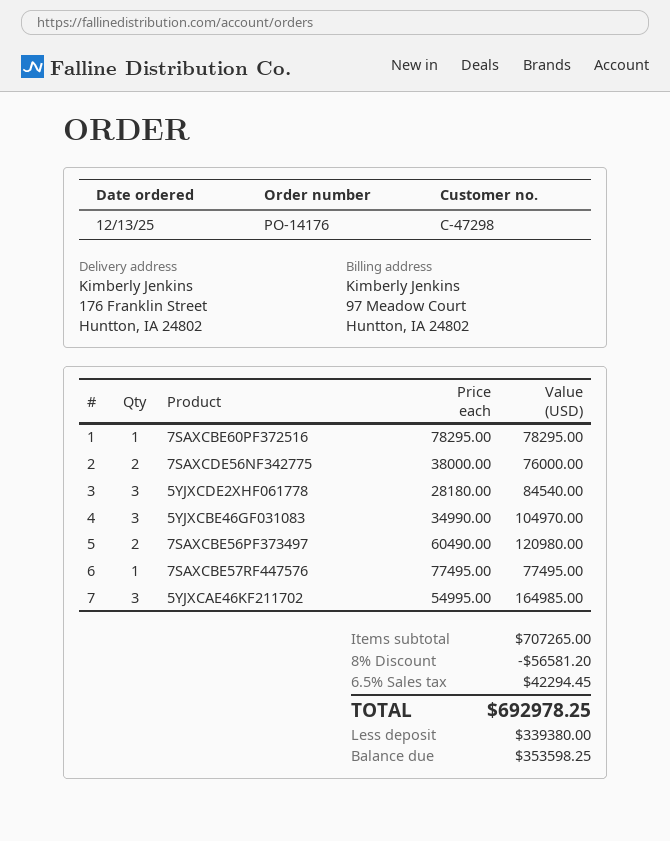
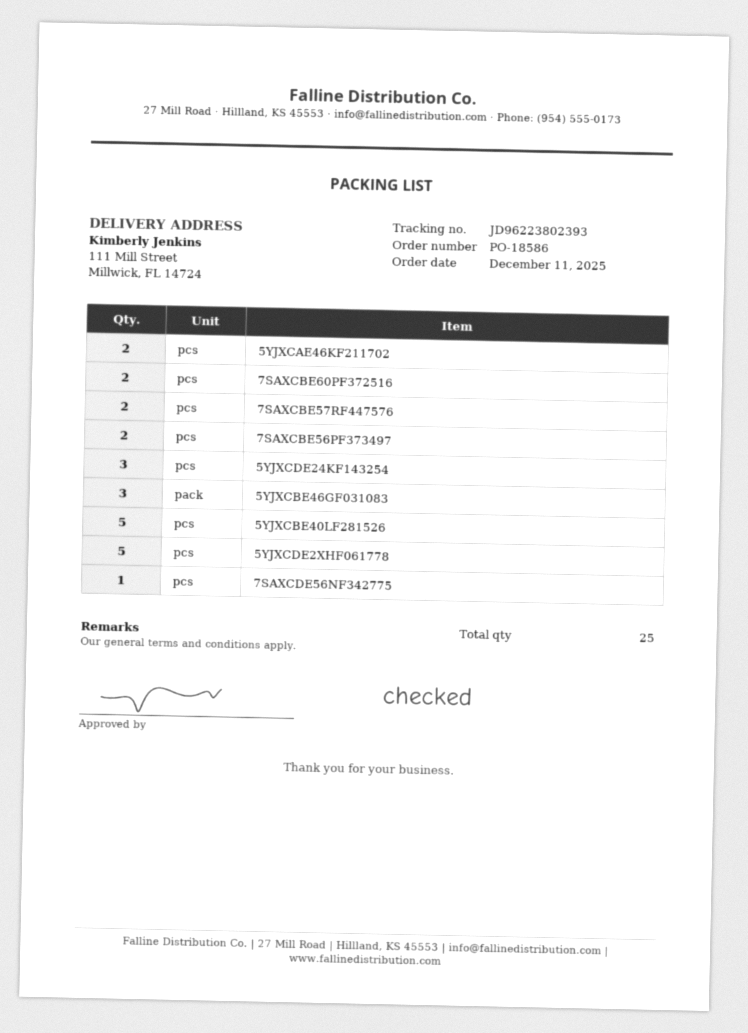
order number: PO-14176 -> PO-18586
order date: 2025-12-13 -> 2025-12-11
ship to: 176 Franklin Street, Huntton, IA 24802 -> 111 Mill Street, Millwick, FL 14724
7SAXCBE60PF372516: 1 -> 2
7SAXCDE56NF342775: 2 -> 1
5YJXCDE2XHF061778: 3 -> 5
7SAXCBE57RF447576: 1 -> 2
5YJXCAE46KF211702: 3 -> 2
5YJXCDE24KF143254: none -> 3
5YJXCBE40LF281526: none -> 5

